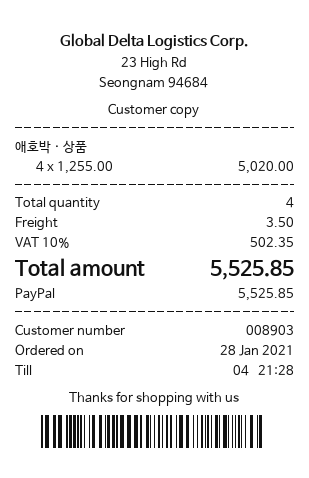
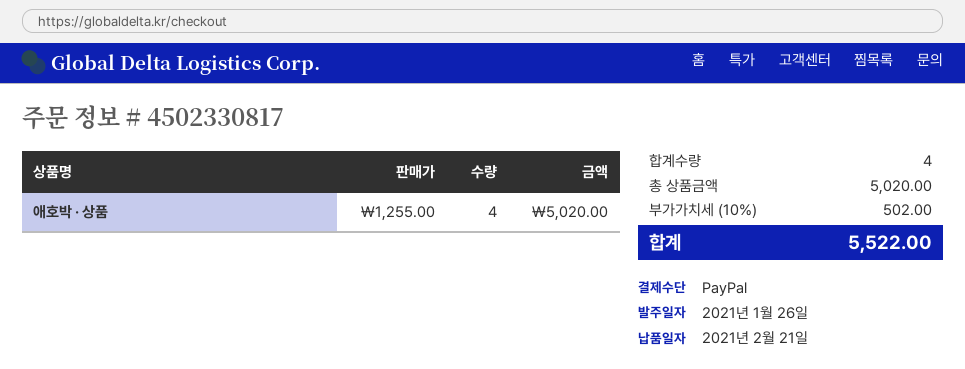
order date: 2021-01-28 -> 2021-01-26
shipping: 3.50 -> none
tax: 10% = 502.35 -> 10% = 502.00
total: 5525.85 -> 5522.00

